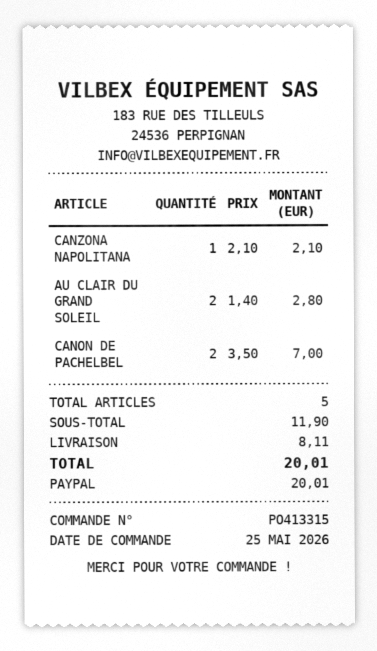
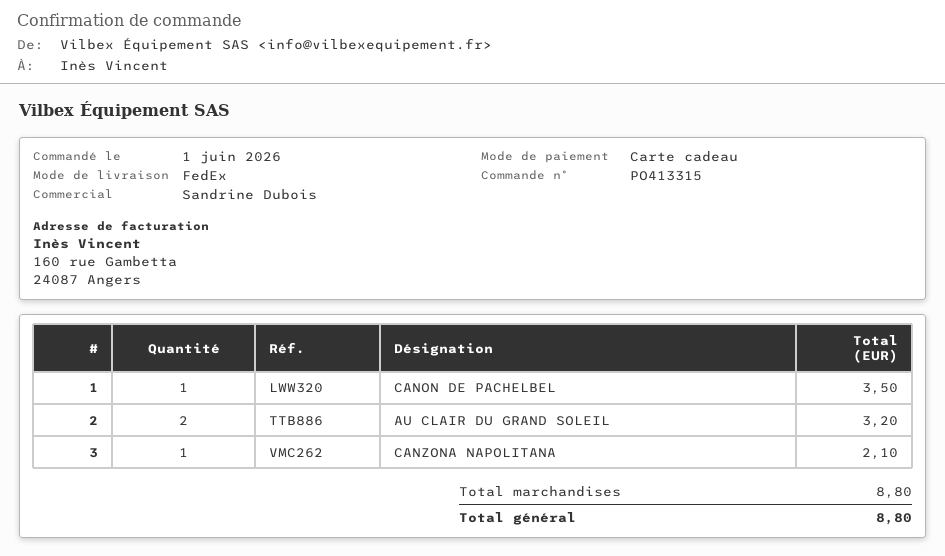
order date: 2026-05-25 -> 2026-06-01
payment method: PayPal -> gift card
AU CLAIR DU GRAND SOLEIL: 2 for 2.80 -> 2 for 3.20
CANON DE PACHELBEL: 2 for 7.00 -> 1 for 3.50
subtotal: 11.90 -> 8.80
shipping: 8.11 -> none
total: 20.01 -> 8.80

